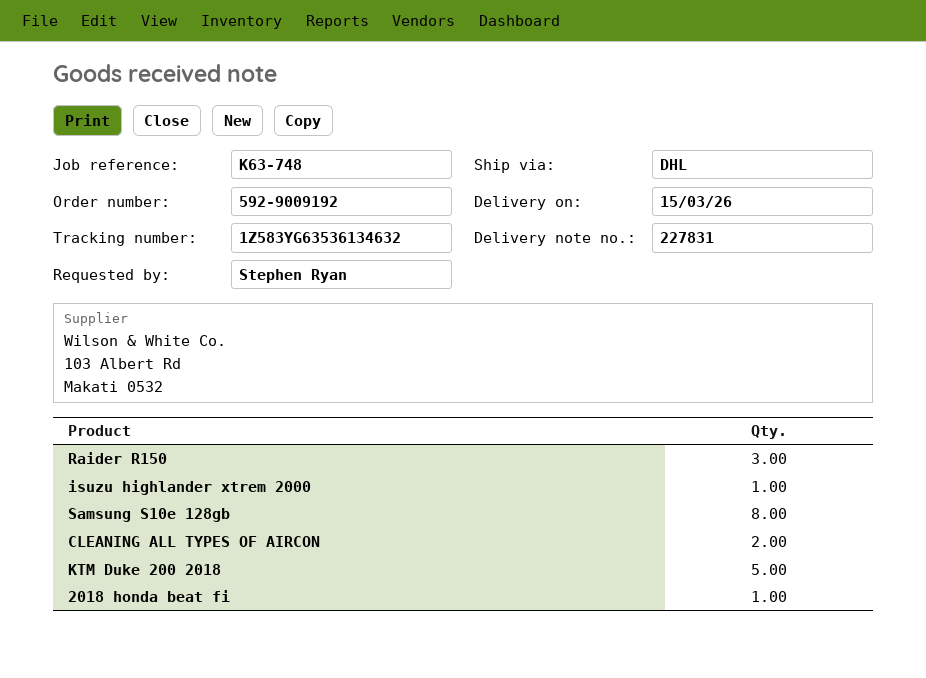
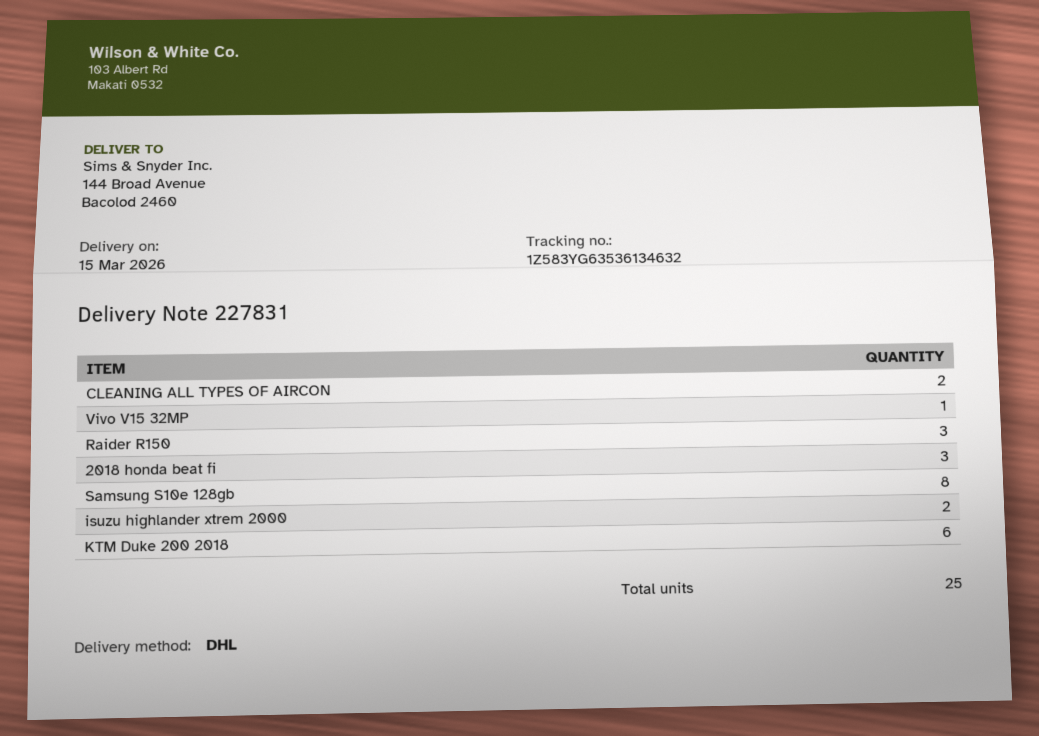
isuzu highlander xtrem 2000: 1 -> 2
KTM Duke 200 2018: 5 -> 6
2018 honda beat fi: 1 -> 3
Vivo V15 32MP: none -> 1

